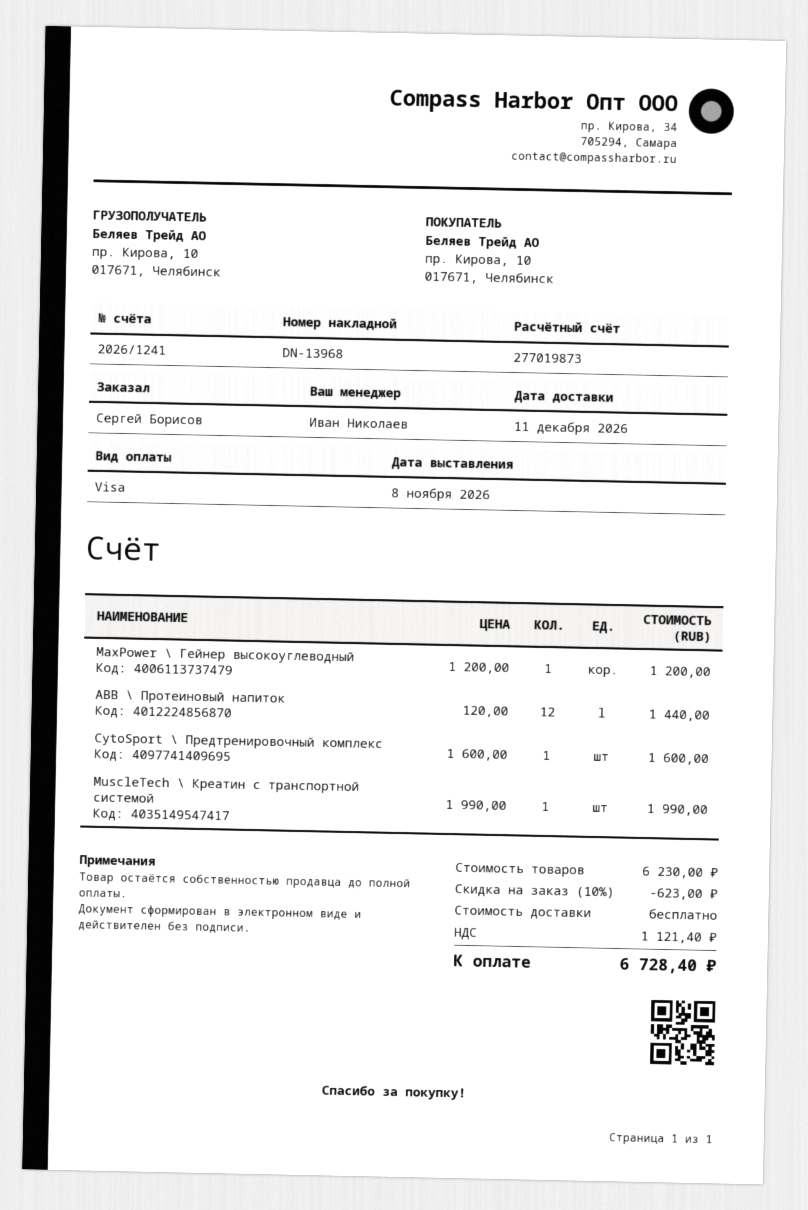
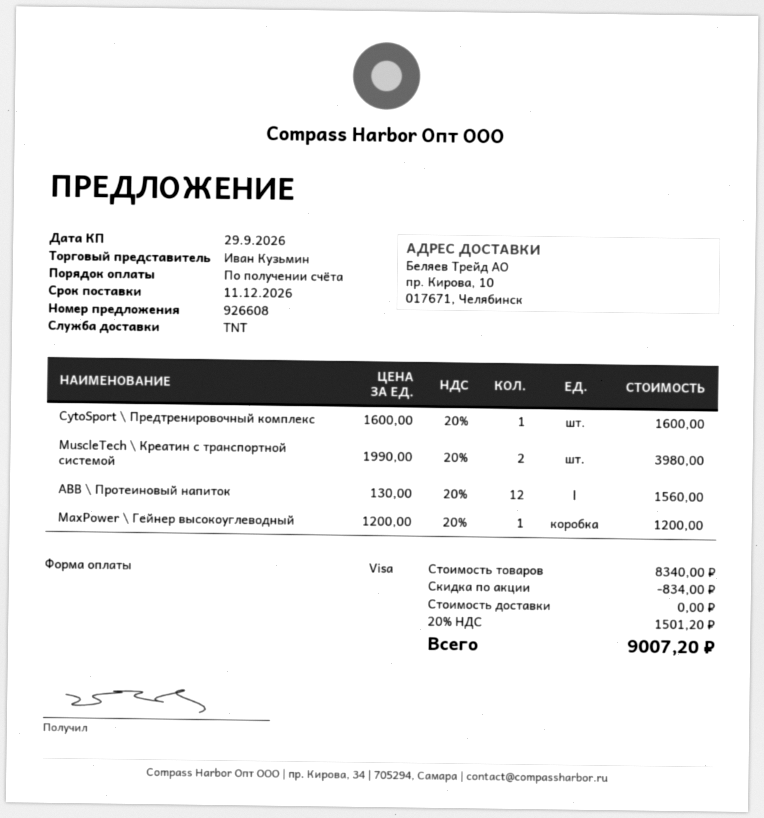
sales rep: Иван Николаев -> Иван Кузьмин
ABB \ Протеиновый напиток: 12 x 120.00 = 1440.00 -> 12 x 130.00 = 1560.00
MuscleTech \ Креатин с транспортной системой: 1 x 1990.00 = 1990.00 -> 2 x 1990.00 = 3980.00
subtotal: 6230.00 -> 8340.00
discount: 623.00 -> 834.00
tax: 1121.40 -> 1501.20
total: 6728.40 -> 9007.20

